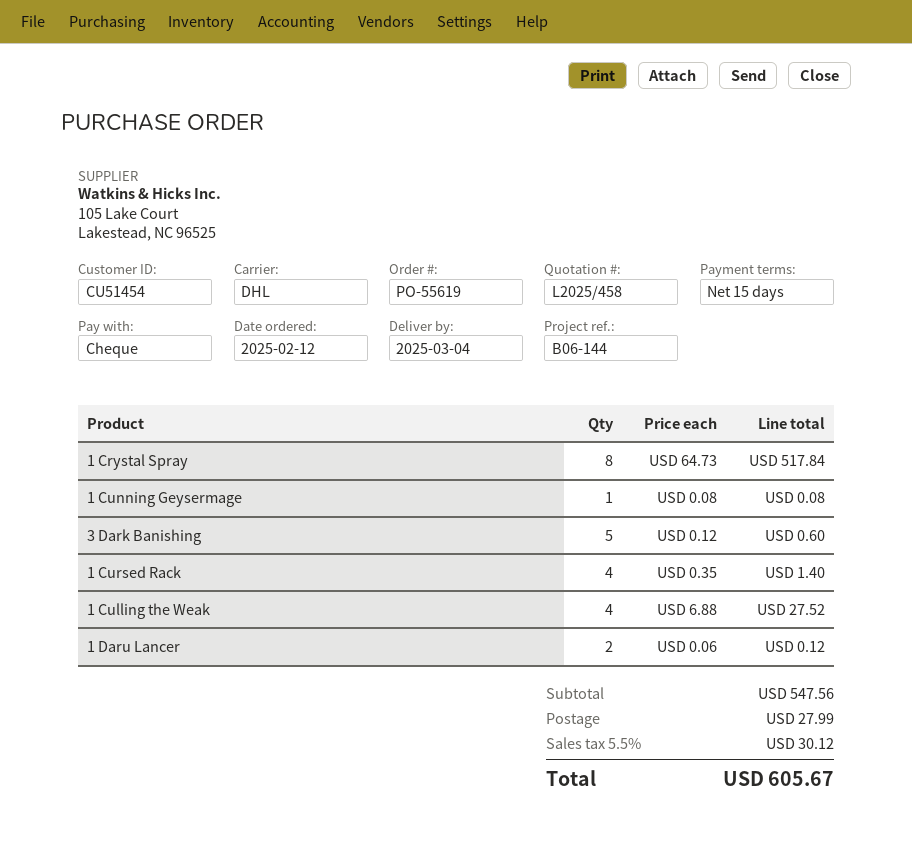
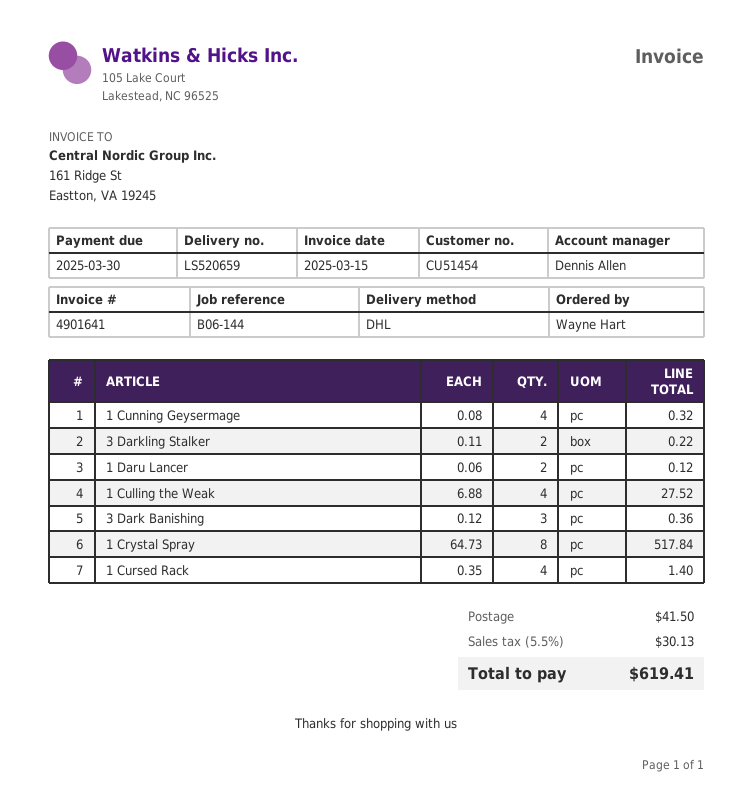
1 Cunning Geysermage: 1 x 0.08 = 0.08 -> 4 x 0.08 = 0.32
3 Dark Banishing: 5 x 0.12 = 0.60 -> 3 x 0.12 = 0.36
3 Darkling Stalker: none -> 2 x 0.11 = 0.22
shipping: 27.99 -> 41.50
tax: 5.5% = 30.12 -> 5.5% = 30.13
total: 605.67 -> 619.41

